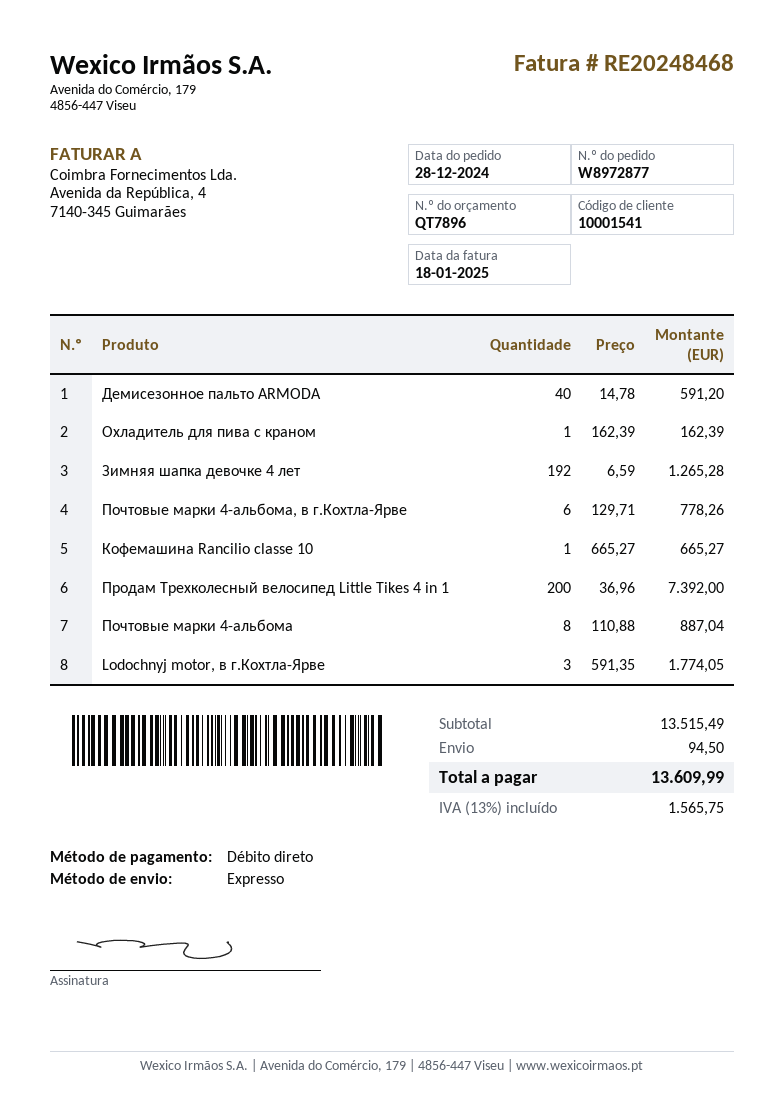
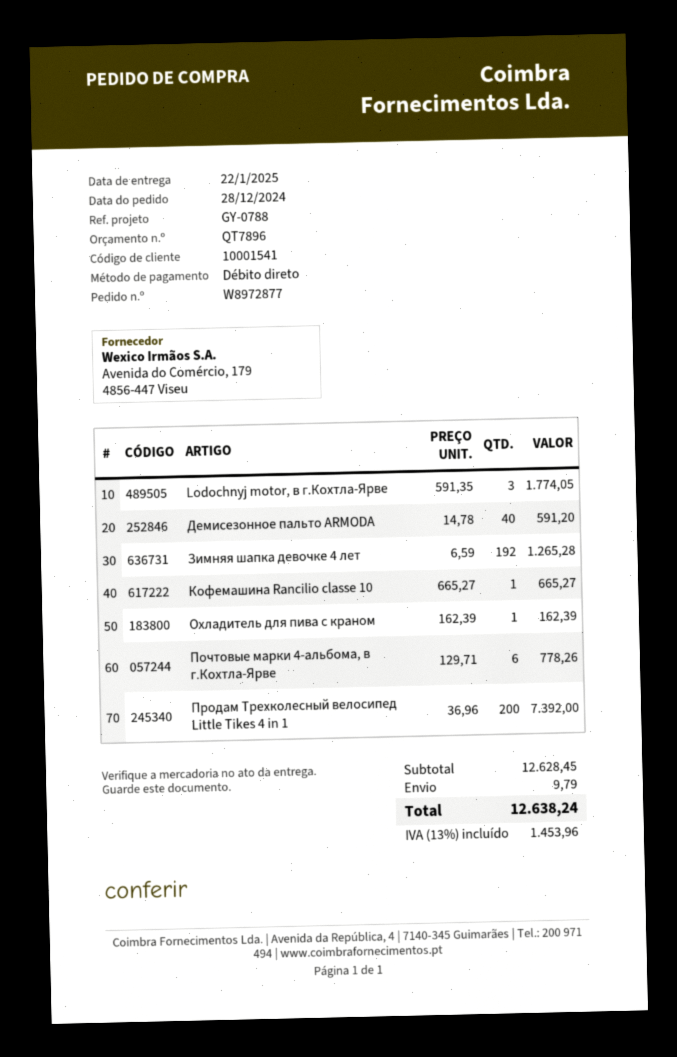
Почтовые марки 4-альбома: 8 x 110.88 = 887.04 -> none
subtotal: 13515.49 -> 12628.45
shipping: 94.50 -> 9.79
tax: 13% = 1565.75 -> 13% = 1453.96
total: 13609.99 -> 12638.24

